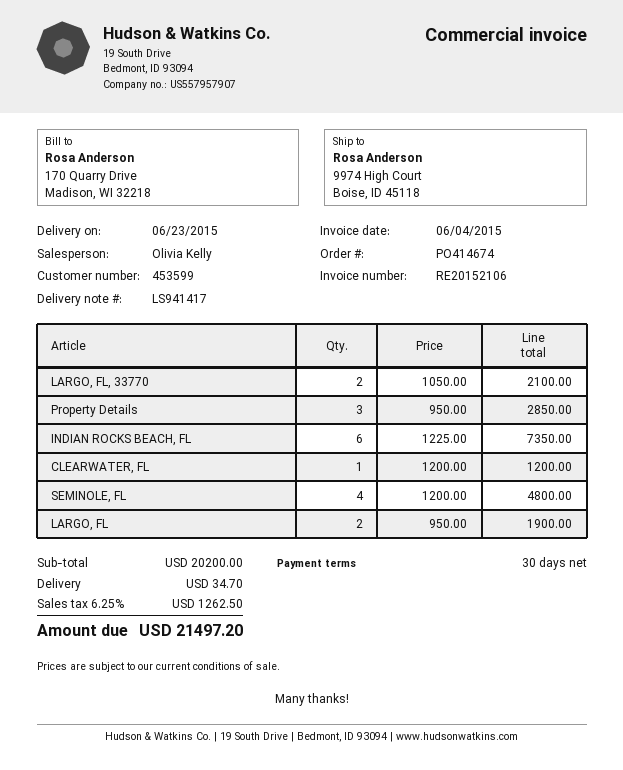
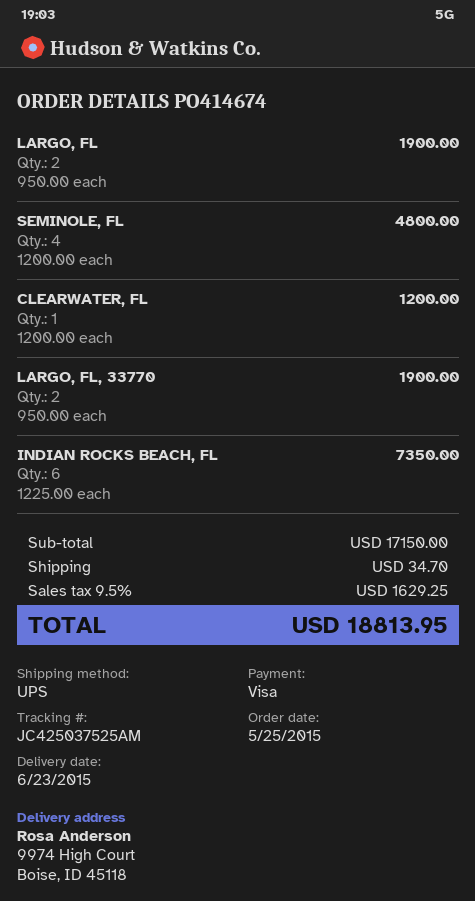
LARGO, FL, 33770: 2 x 1050.00 = 2100.00 -> 2 x 950.00 = 1900.00
Property Details: 3 x 950.00 = 2850.00 -> none
subtotal: 20200.00 -> 17150.00
tax: 6.25% = 1262.50 -> 9.5% = 1629.25
total: 21497.20 -> 18813.95

